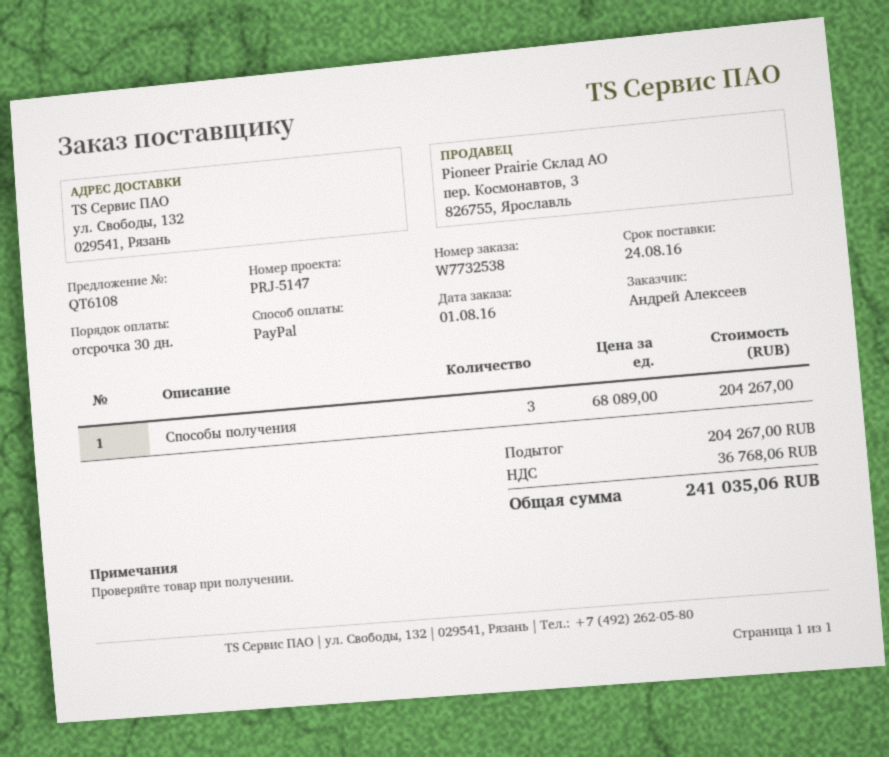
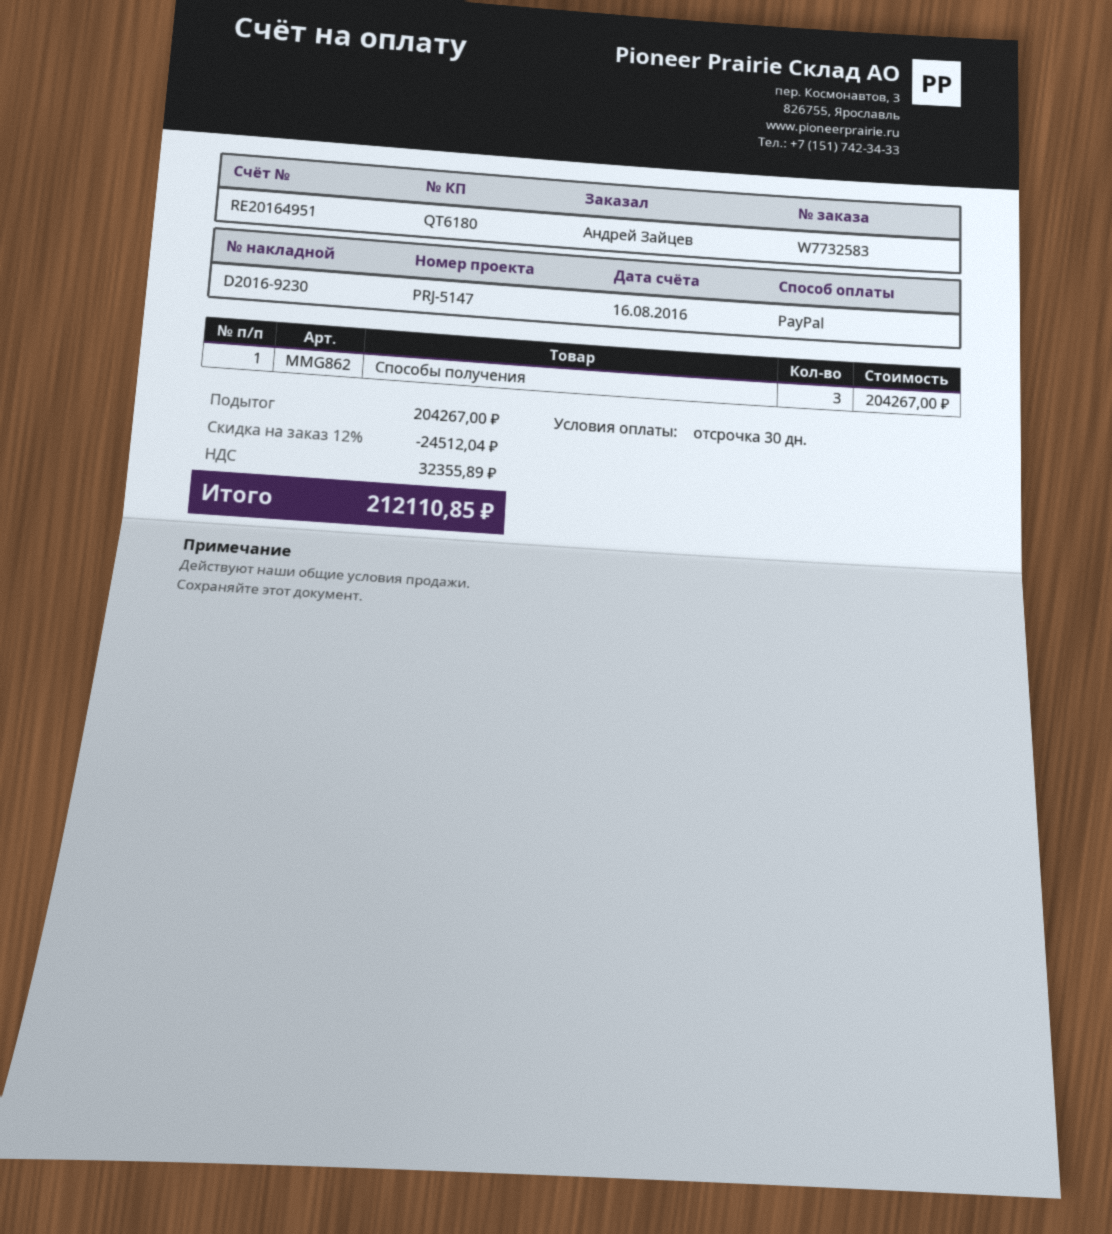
quote number: QT6108 -> QT6180
order number: W7732538 -> W7732583
ordered by: Андрей Алексеев -> Андрей Зайцев
discount: none -> 12% = 24512.04
tax: 36768.06 -> 32355.89
total: 241035.06 -> 212110.85

